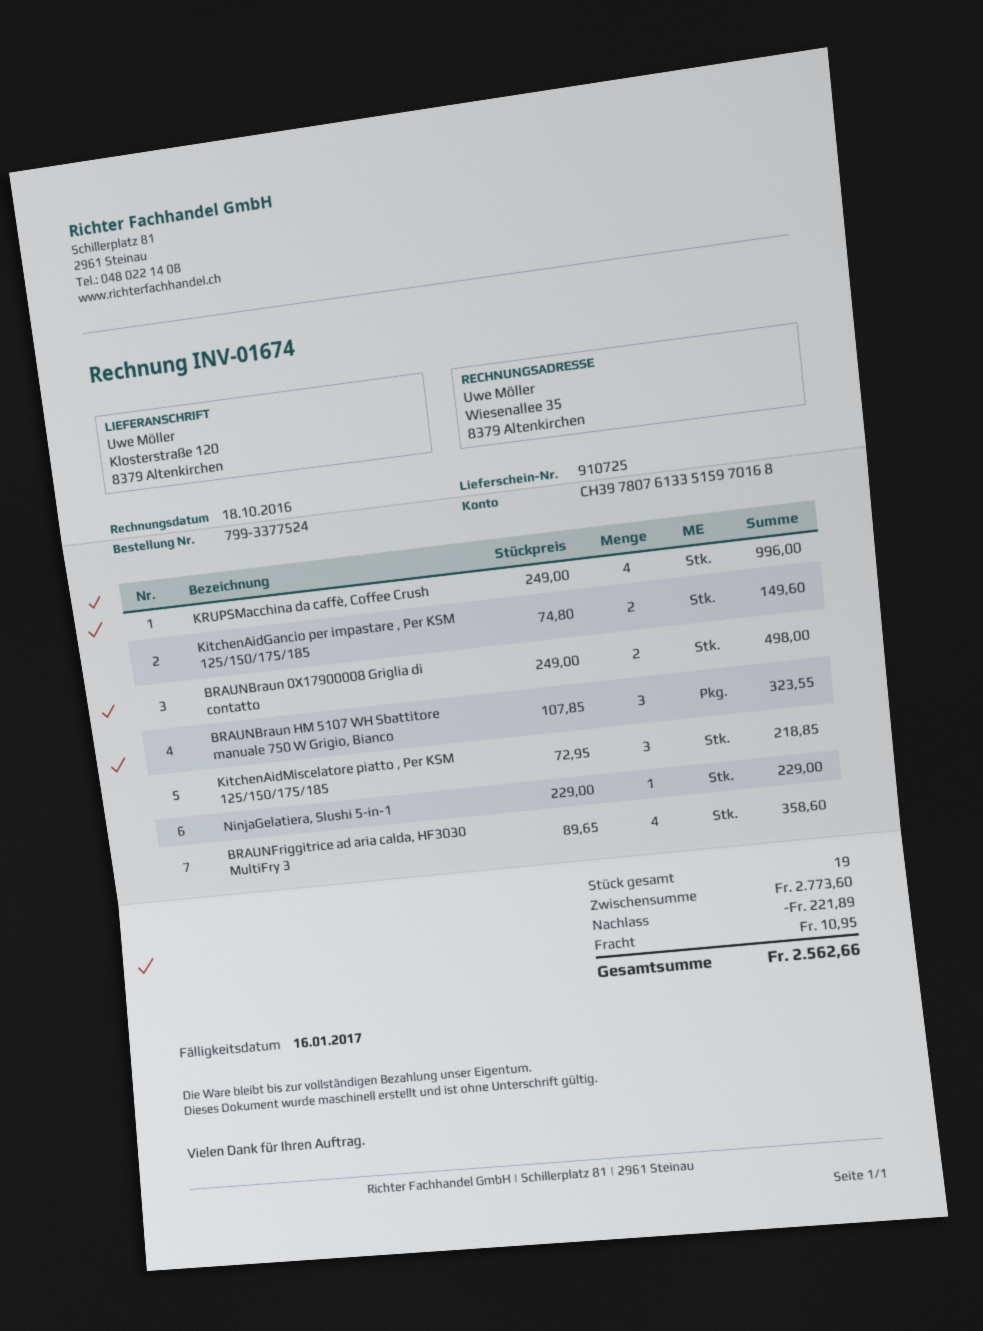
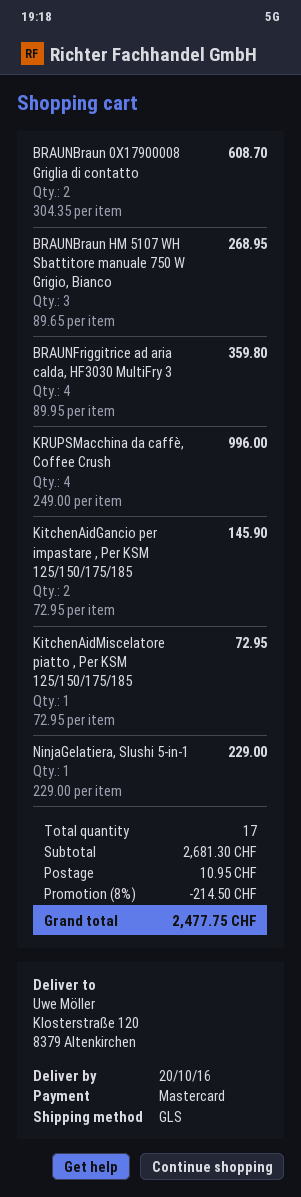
KitchenAidGancio per impastare , Per KSM 125/150/175/185: 2 x 74.80 = 149.60 -> 2 x 72.95 = 145.90
BRAUNBraun 0X17900008 Griglia di contatto: 2 x 249.00 = 498.00 -> 2 x 304.35 = 608.70
BRAUNBraun HM 5107 WH Sbattitore manuale 750 W Grigio, Bianco: 3 x 107.85 = 323.55 -> 3 x 89.65 = 268.95
KitchenAidMiscelatore piatto , Per KSM 125/150/175/185: 3 x 72.95 = 218.85 -> 1 x 72.95 = 72.95
BRAUNFriggitrice ad aria calda, HF3030 MultiFry 3: 4 x 89.65 = 358.60 -> 4 x 89.95 = 359.80
total quantity: 19 -> 17
subtotal: 2773.60 -> 2681.30
discount: 221.89 -> 214.50
total: 2562.66 -> 2477.75

